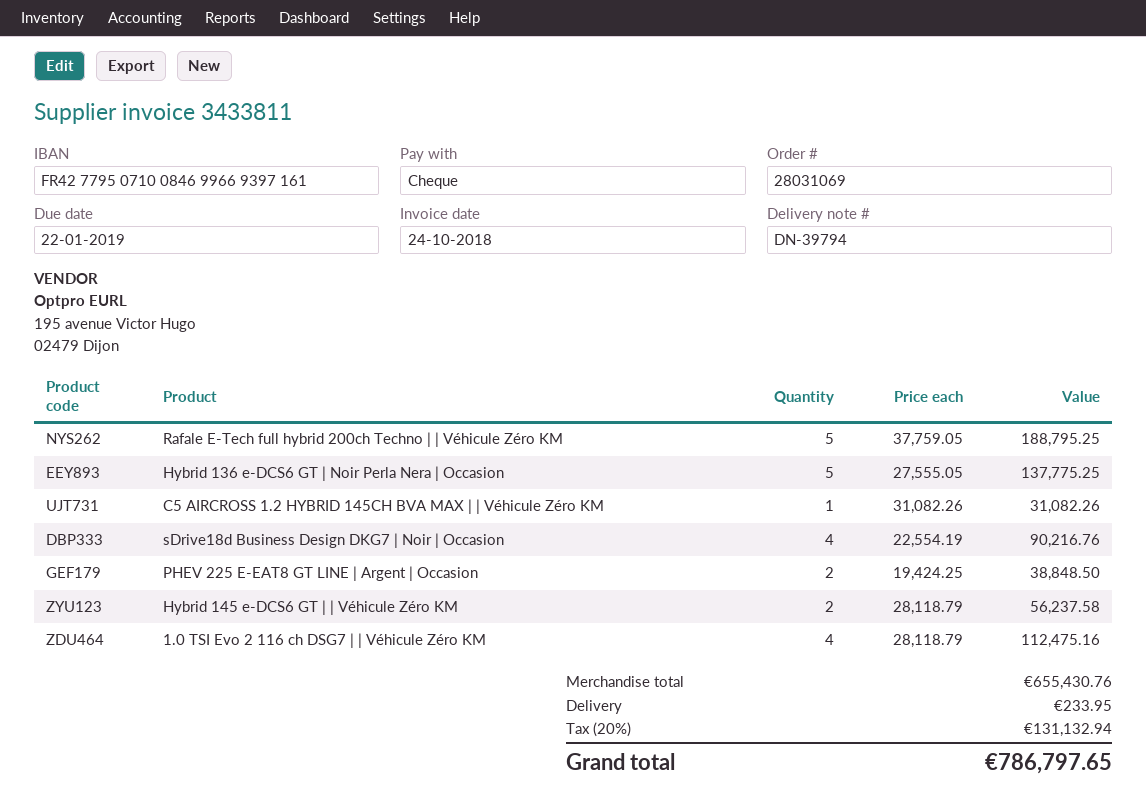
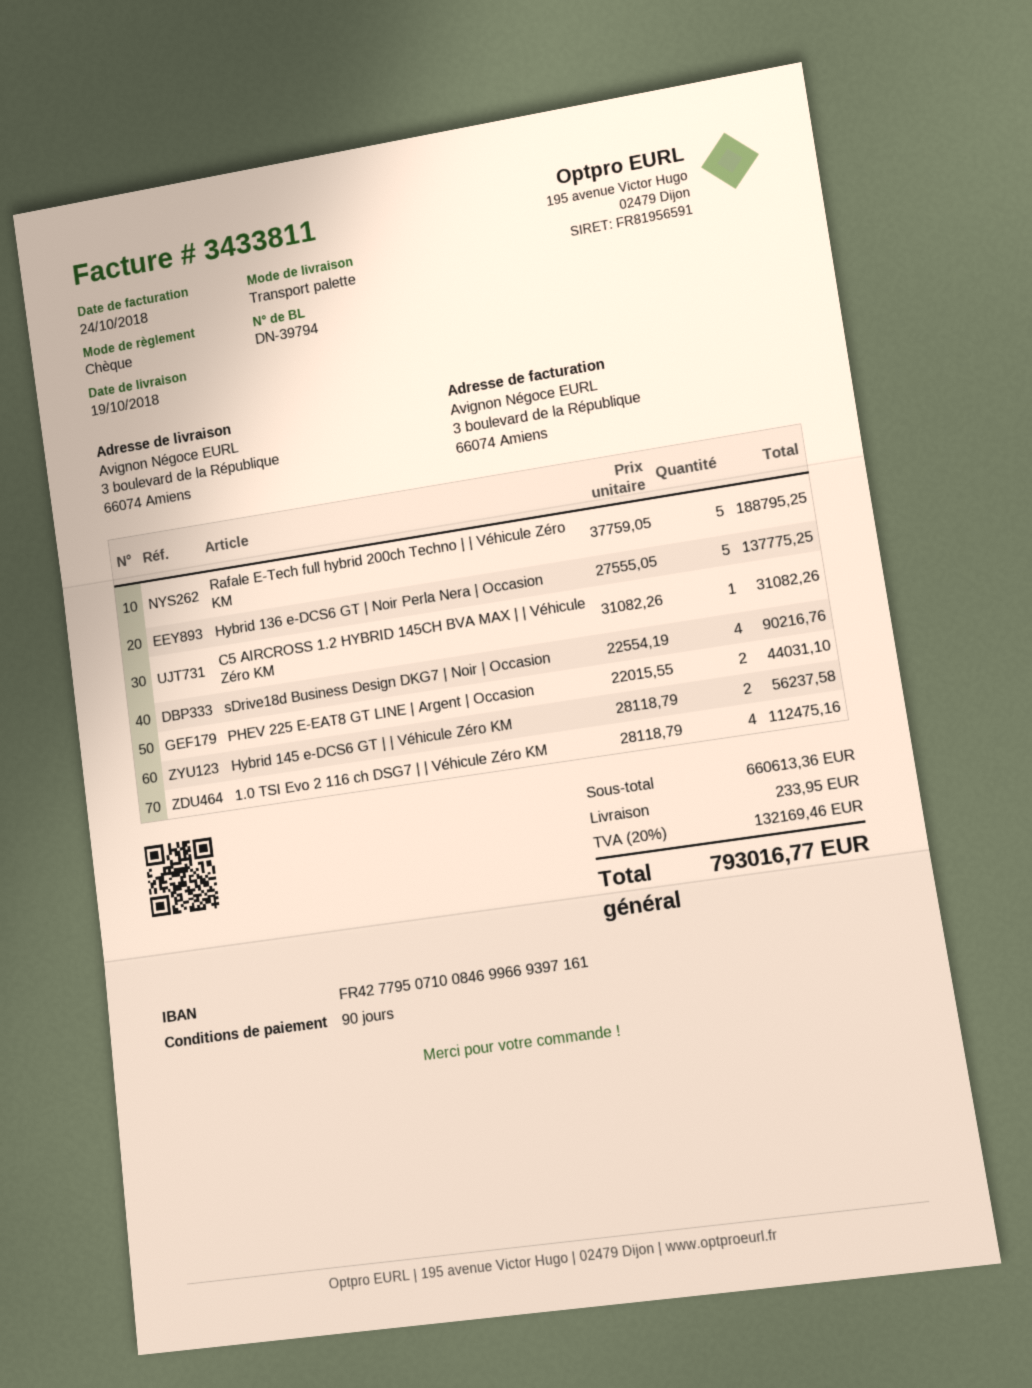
PHEV 225 E-EAT8 GT LINE | Argent | Occasion: 2 x 19424.25 = 38848.50 -> 2 x 22015.55 = 44031.10
subtotal: 655430.76 -> 660613.36
tax: 20% = 131132.94 -> 20% = 132169.46
total: 786797.65 -> 793016.77

